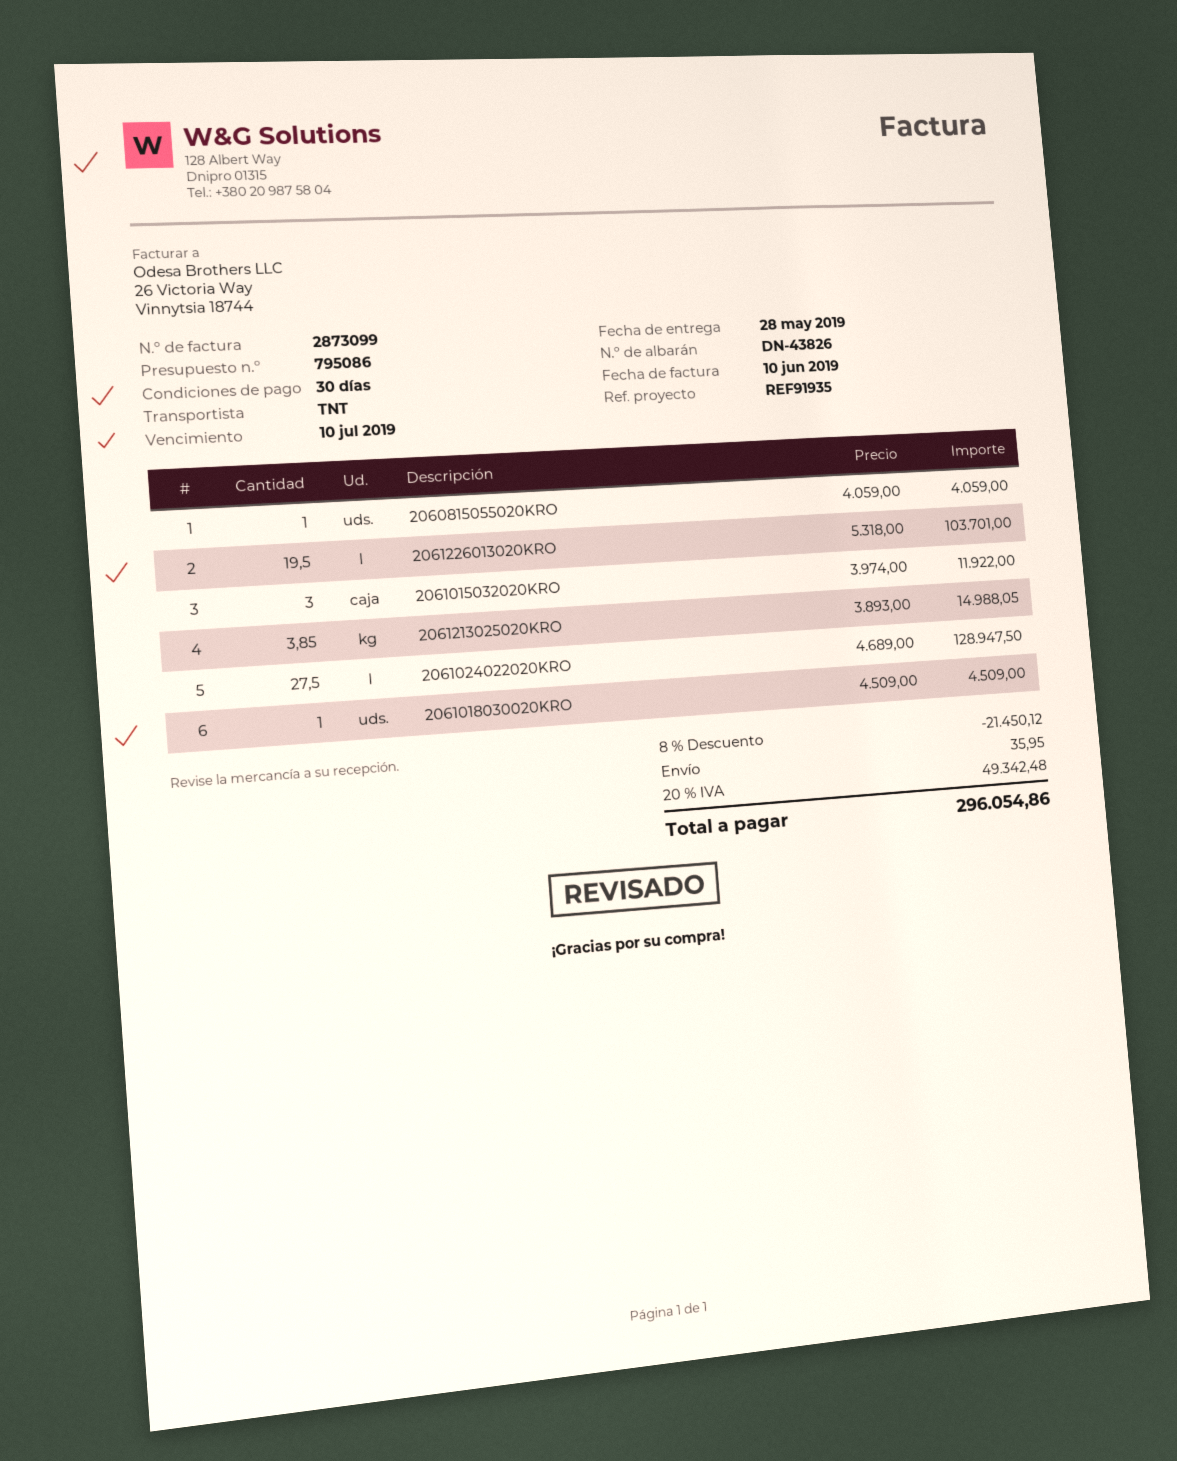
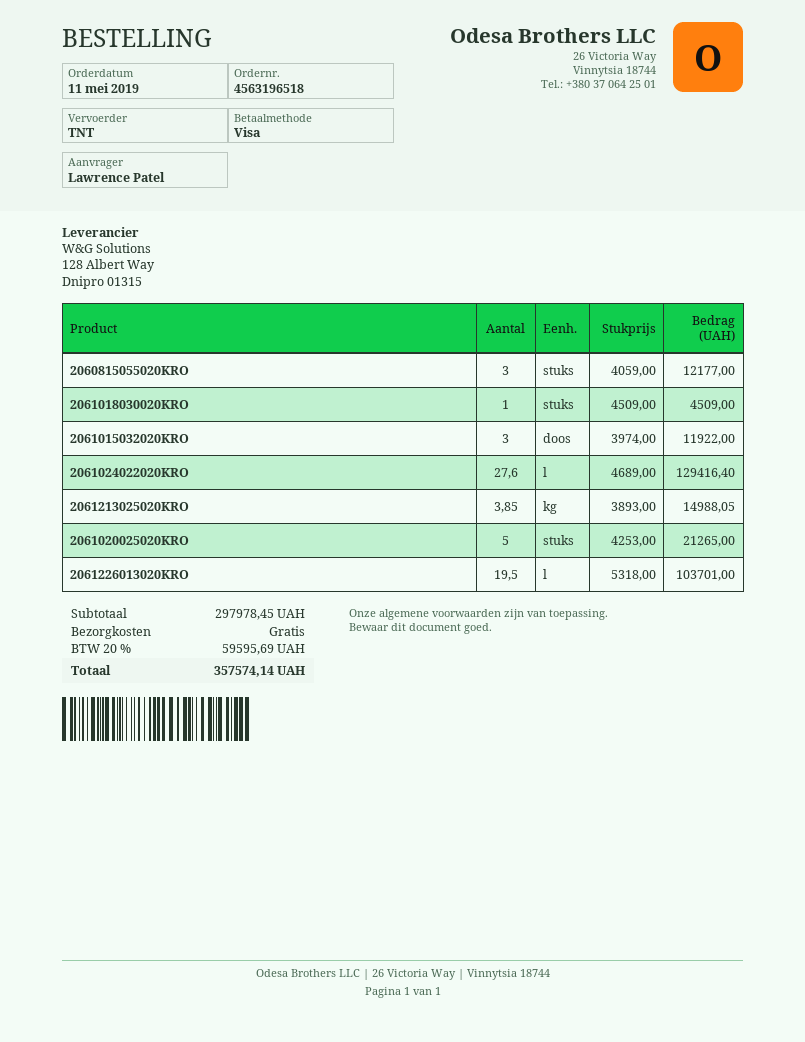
2060815055020KRO: 1 x 4059.00 = 4059.00 -> 3 x 4059.00 = 12177.00
2061024022020KRO: 27.5 x 4689.00 = 128947.50 -> 27.6 x 4689.00 = 129416.40
2061020025020KRO: none -> 5 x 4253.00 = 21265.00
discount: 8% = 21450.12 -> none
shipping: 35.95 -> 0.00
tax: 20% = 49342.48 -> 20% = 59595.69
total: 296054.86 -> 357574.14

